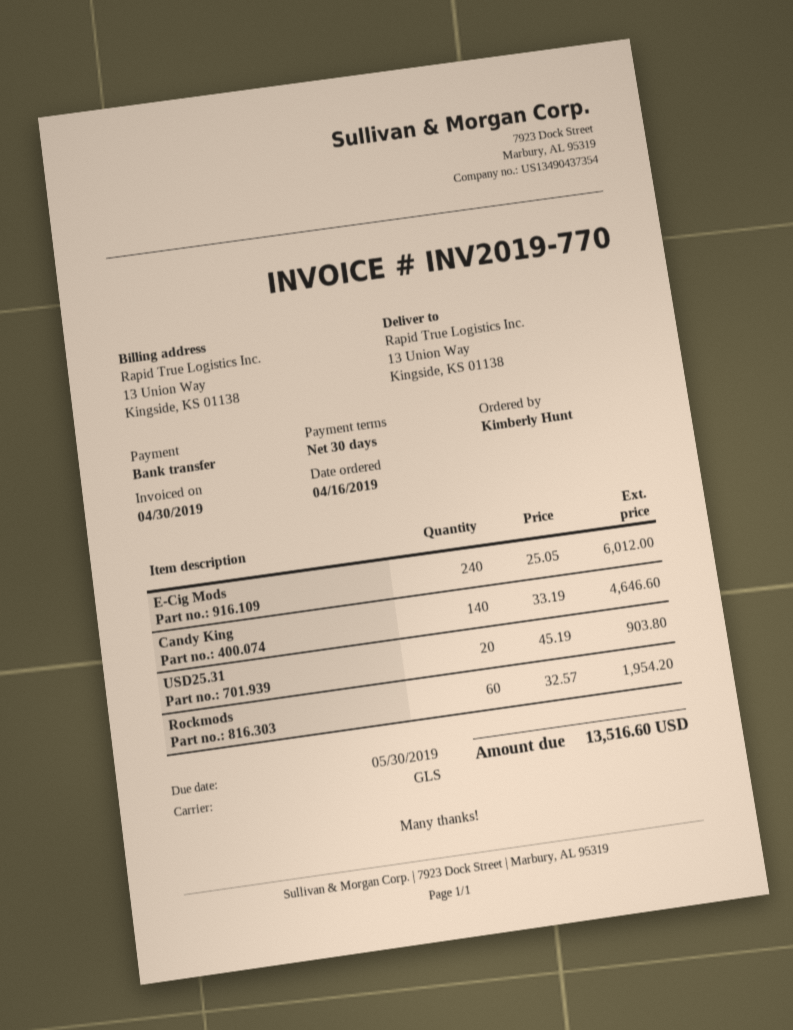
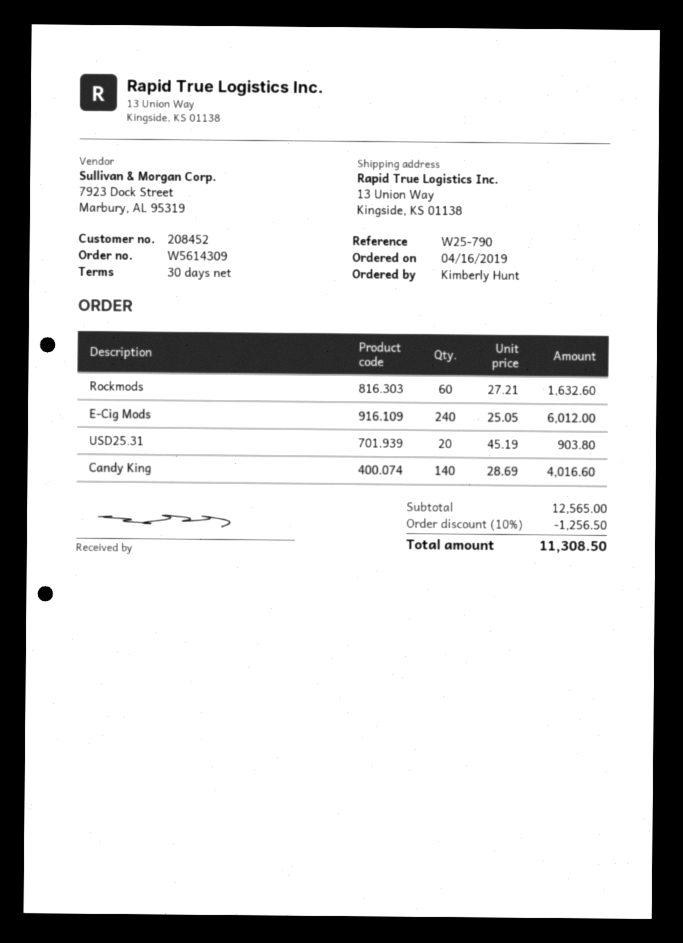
Candy King: 140 x 33.19 = 4646.60 -> 140 x 28.69 = 4016.60
Rockmods: 60 x 32.57 = 1954.20 -> 60 x 27.21 = 1632.60
discount: none -> 10% = 1256.50
total: 13516.60 -> 11308.50

